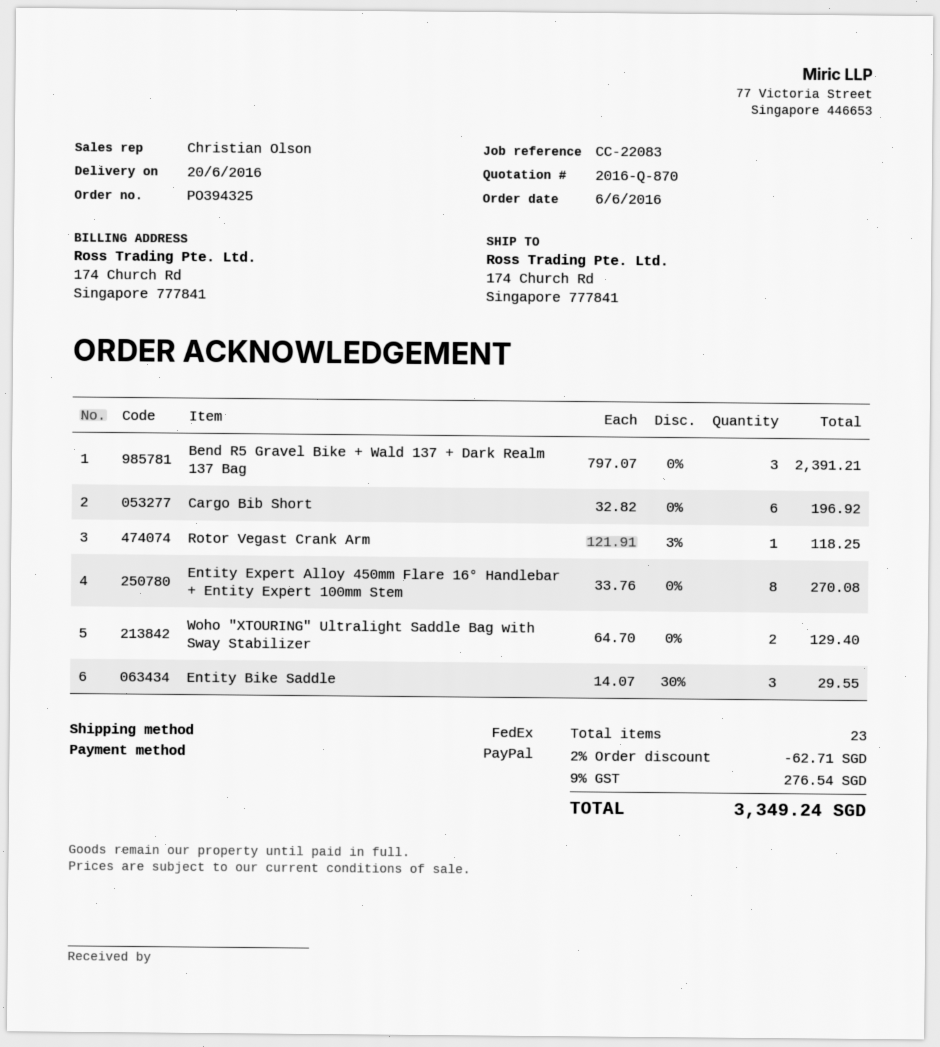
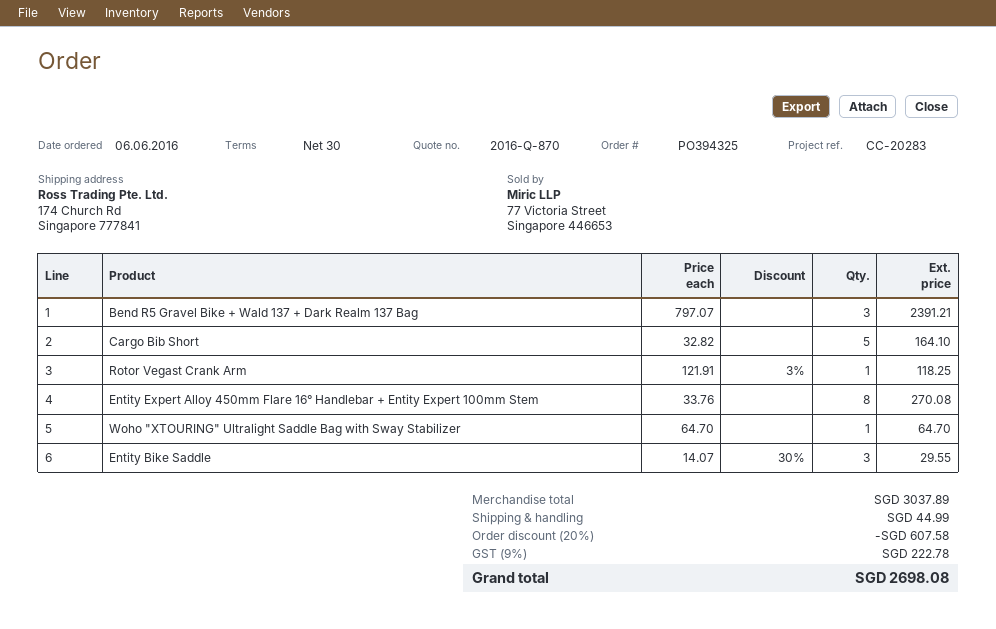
reference: CC-22083 -> CC-20283
Cargo Bib Short: 6 x 32.82 = 196.92 -> 5 x 32.82 = 164.10
Woho "XTOURING" Ultralight Saddle Bag with Sway Stabilizer: 2 x 64.70 = 129.40 -> 1 x 64.70 = 64.70
discount: 2% = 62.71 -> 20% = 607.58
shipping: none -> 44.99
tax: 9% = 276.54 -> 9% = 222.78
total: 3349.24 -> 2698.08

